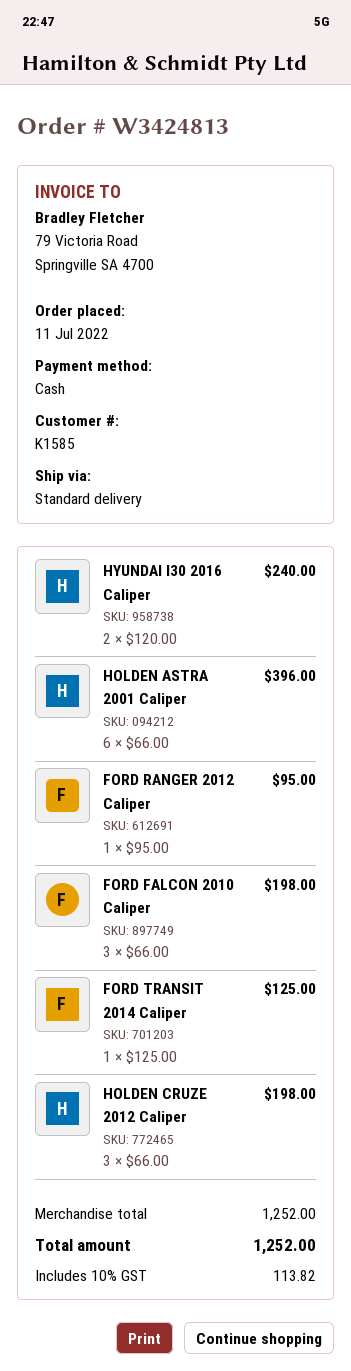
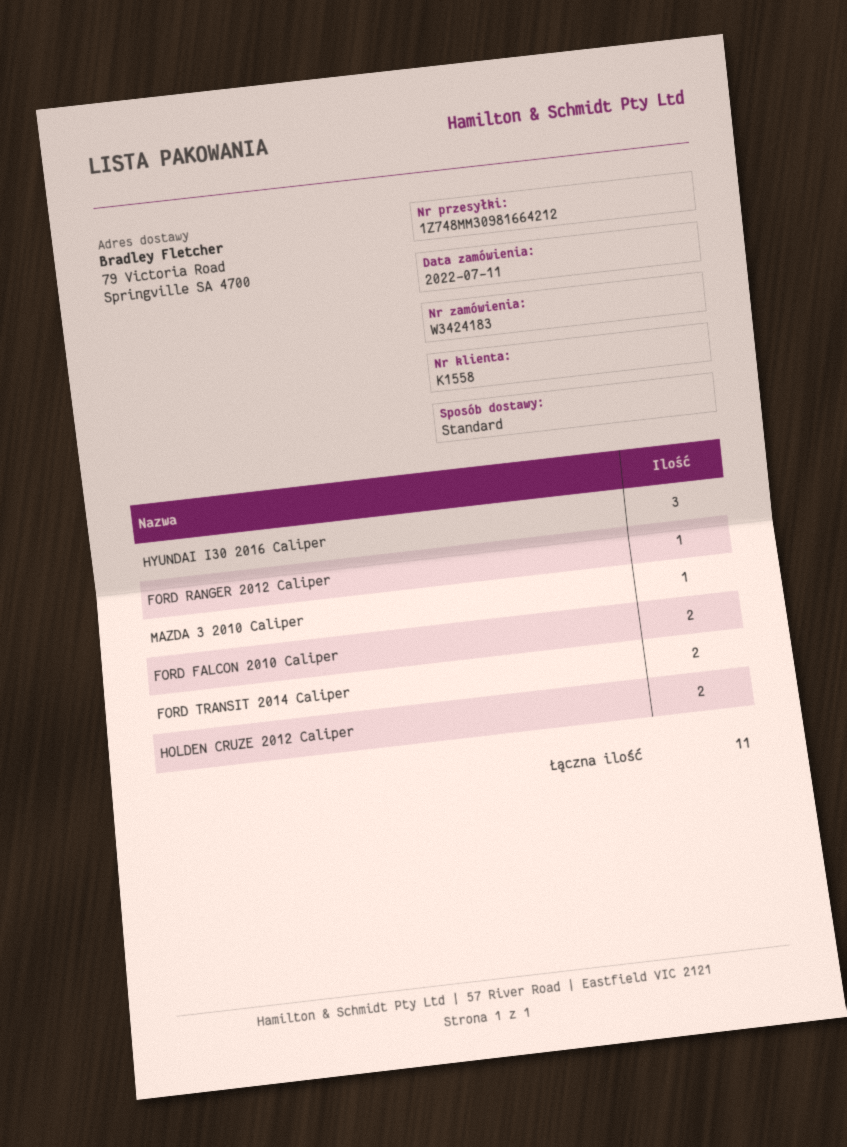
order number: W3424813 -> W3424183
customer number: K1585 -> K1558
HYUNDAI I30 2016 Caliper: 2 -> 3
HOLDEN ASTRA 2001 Caliper: 6 -> none
FORD FALCON 2010 Caliper: 3 -> 2
FORD TRANSIT 2014 Caliper: 1 -> 2
HOLDEN CRUZE 2012 Caliper: 3 -> 2
MAZDA 3 2010 Caliper: none -> 1

